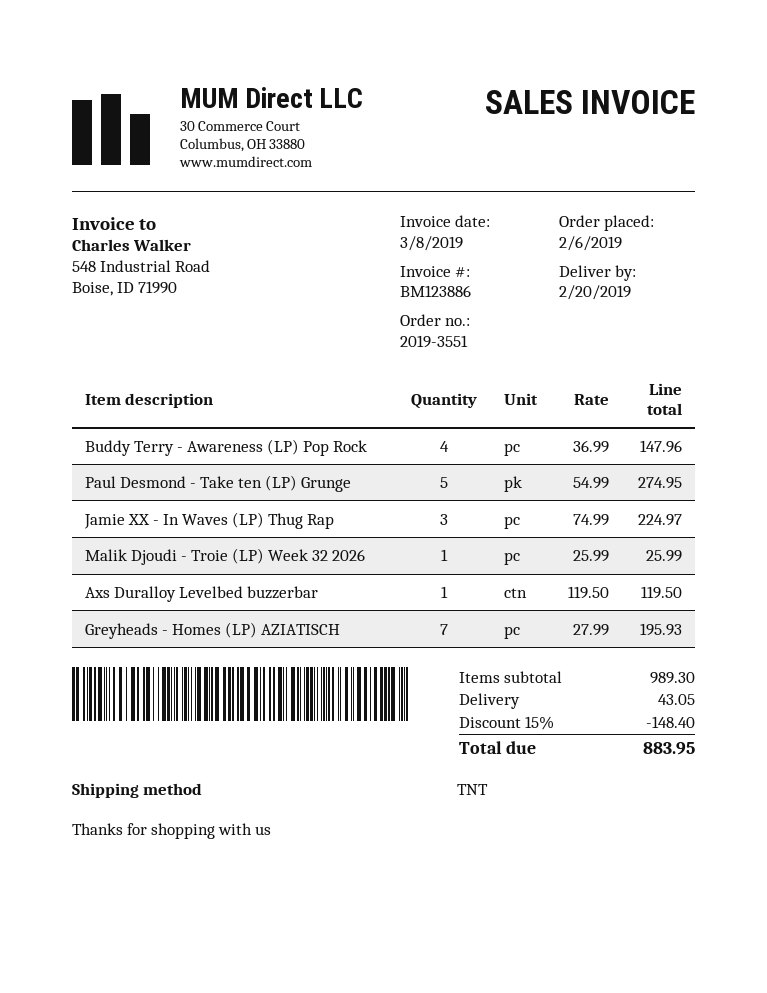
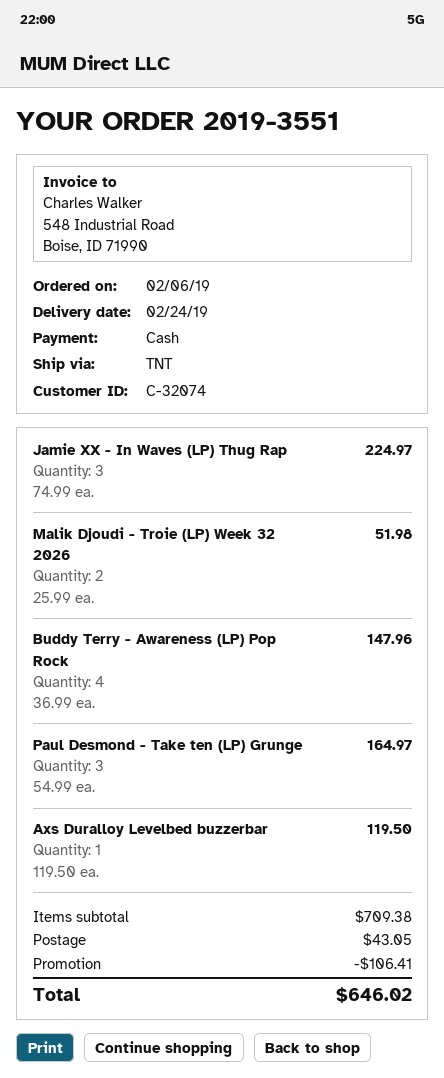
delivery date: 2019-02-20 -> 2019-02-24
Paul Desmond - Take ten (LP) Grunge: 5 x 54.99 = 274.95 -> 3 x 54.99 = 164.97
Malik Djoudi - Troie (LP) Week 32 2026: 1 x 25.99 = 25.99 -> 2 x 25.99 = 51.98
Greyheads - Homes (LP) AZIATISCH: 7 x 27.99 = 195.93 -> none
subtotal: 989.30 -> 709.38
discount: 148.40 -> 106.41
total: 883.95 -> 646.02

